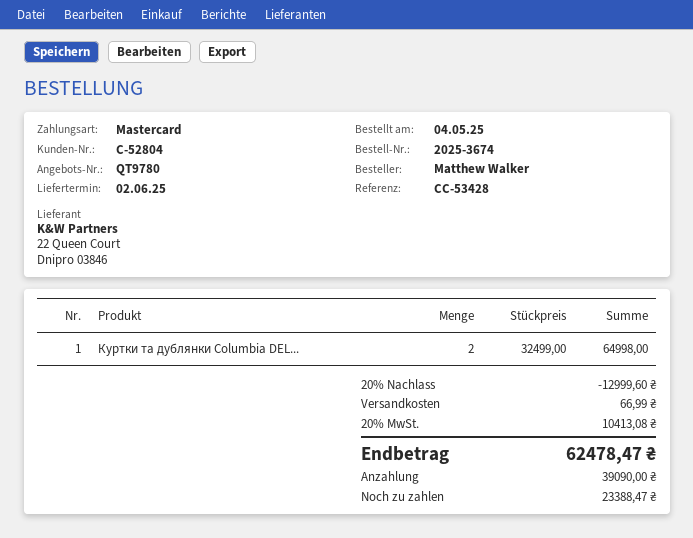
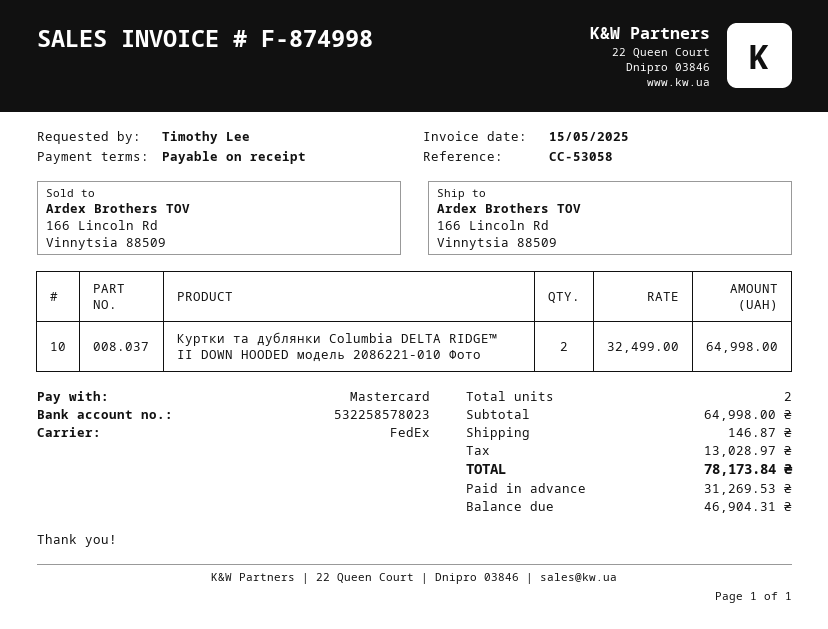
reference: CC-53428 -> CC-53058
ordered by: Matthew Walker -> Timothy Lee
discount: 20% = 12999.60 -> none
shipping: 66.99 -> 146.87
tax: 10413.08 -> 13028.97
total: 62478.47 -> 78173.84
deposit: 39090.00 -> 31269.53
balance: 23388.47 -> 46904.31

